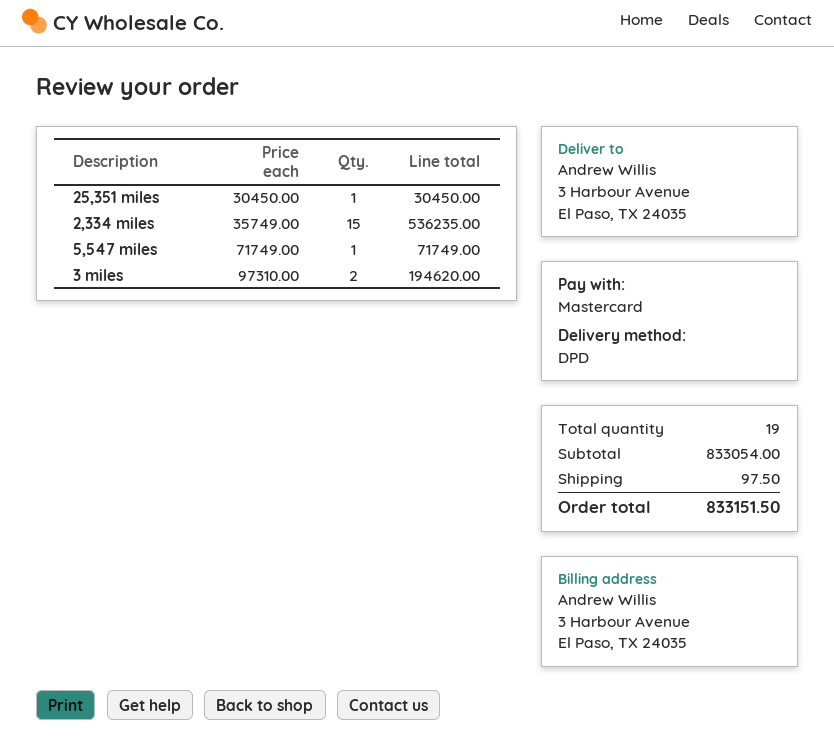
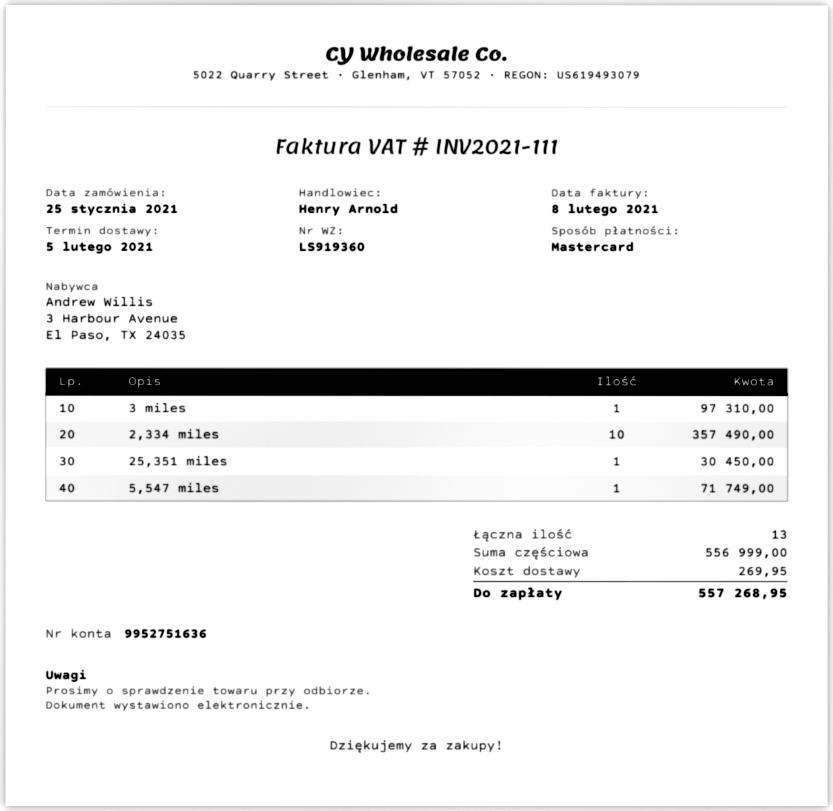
2,334 miles: 15 for 536235.00 -> 10 for 357490.00
3 miles: 2 for 194620.00 -> 1 for 97310.00
total quantity: 19 -> 13
subtotal: 833054.00 -> 556999.00
shipping: 97.50 -> 269.95
total: 833151.50 -> 557268.95

